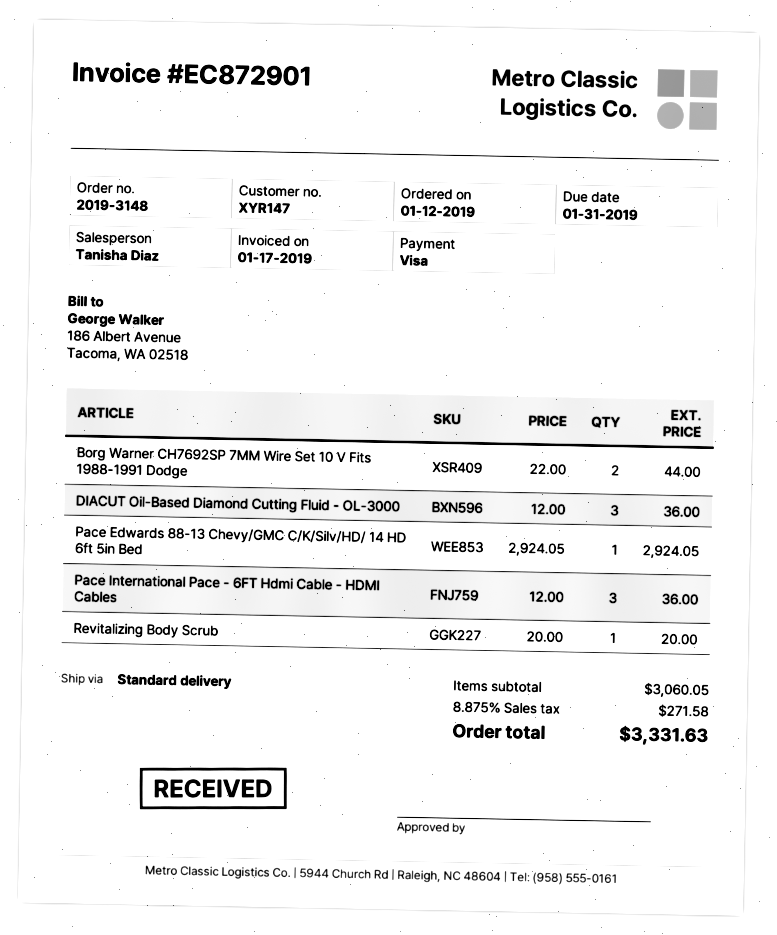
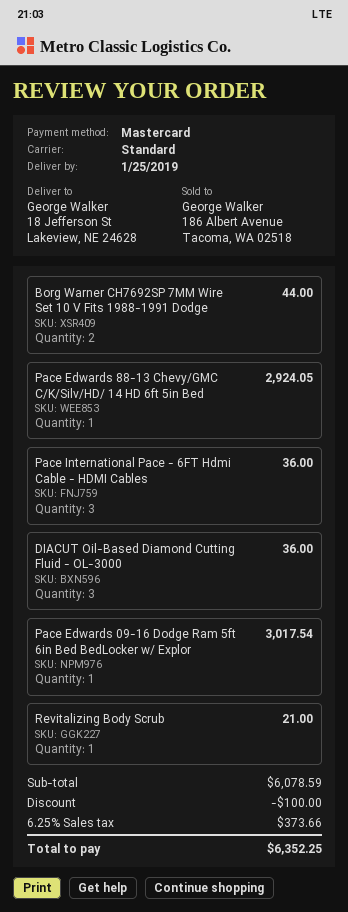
payment method: Visa -> Mastercard
Revitalizing Body Scrub: 1 for 20.00 -> 1 for 21.00
Pace Edwards 09-16 Dodge Ram 5ft 6in Bed BedLocker w/ Explor: none -> 1 for 3017.54
subtotal: 3060.05 -> 6078.59
discount: none -> 100.00
tax: 8.875% = 271.58 -> 6.25% = 373.66
total: 3331.63 -> 6352.25

